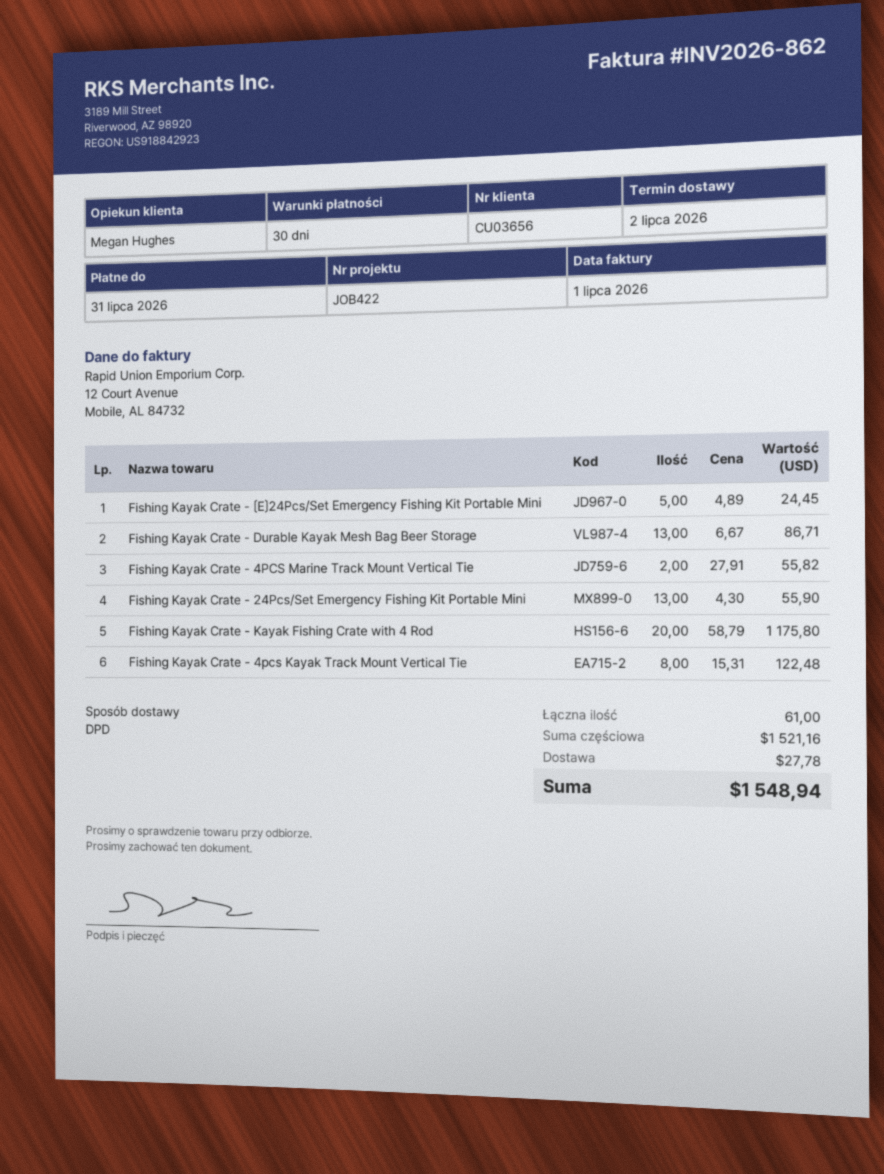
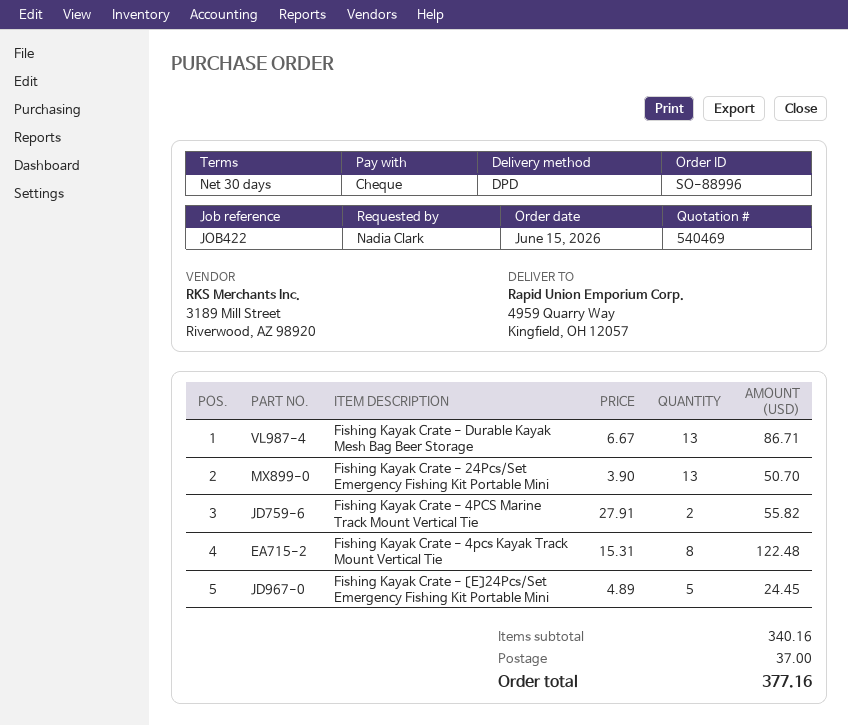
Fishing Kayak Crate - 24Pcs/Set Emergency Fishing Kit Portable Mini: 13 x 4.30 = 55.90 -> 13 x 3.90 = 50.70
Fishing Kayak Crate - Kayak Fishing Crate with 4 Rod: 20 x 58.79 = 1175.80 -> none
subtotal: 1521.16 -> 340.16
shipping: 27.78 -> 37.00
total: 1548.94 -> 377.16

